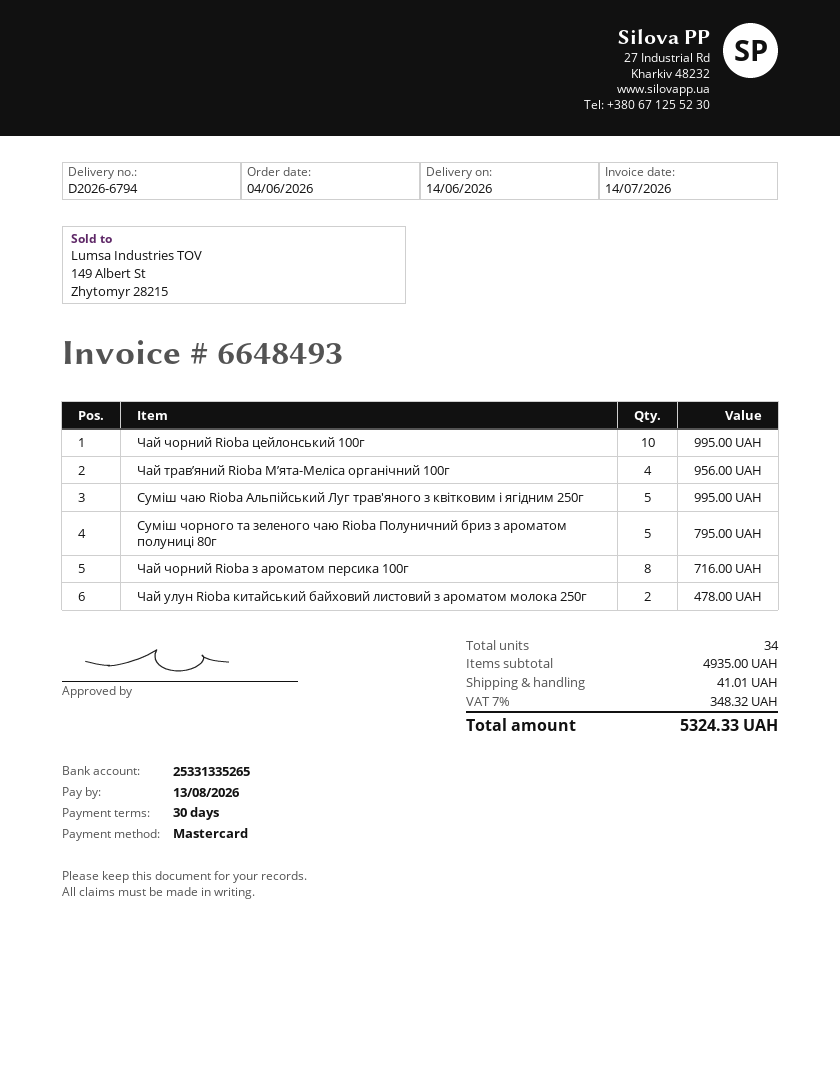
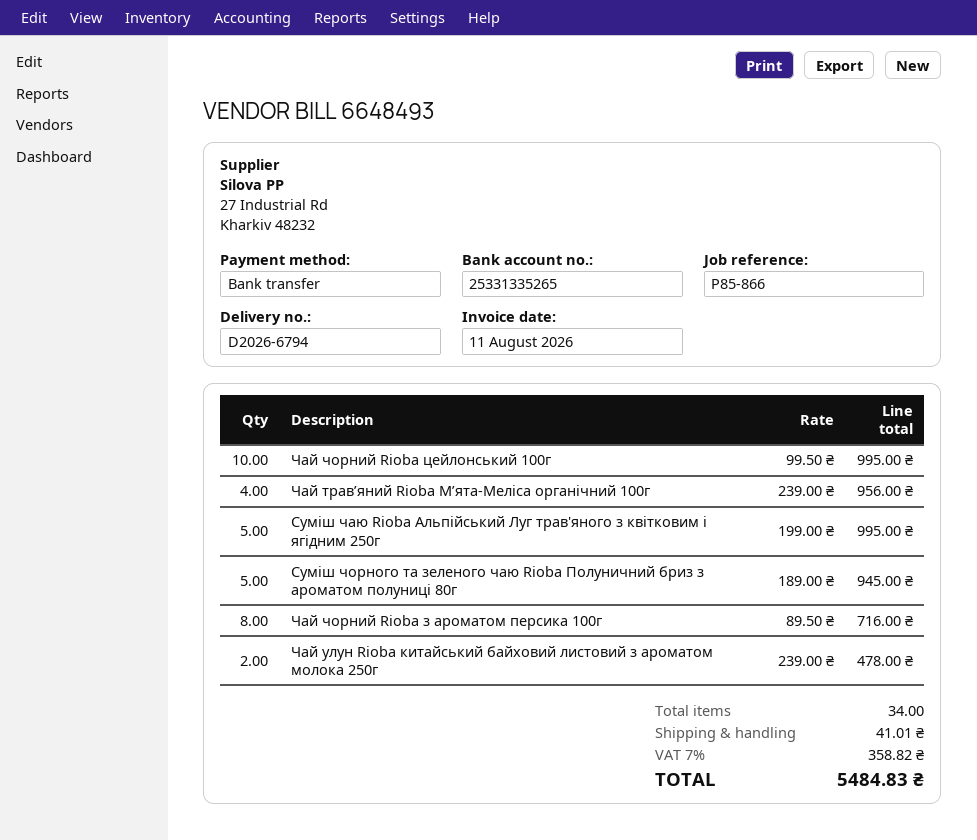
invoice date: 2026-07-14 -> 2026-08-11
payment method: Mastercard -> bank transfer
Суміш чорного та зеленого чаю Rioba Полуничний бриз з ароматом полуниці 80г: 5 for 795.00 -> 5 for 945.00
tax: 7% = 348.32 -> 7% = 358.82
total: 5324.33 -> 5484.83

